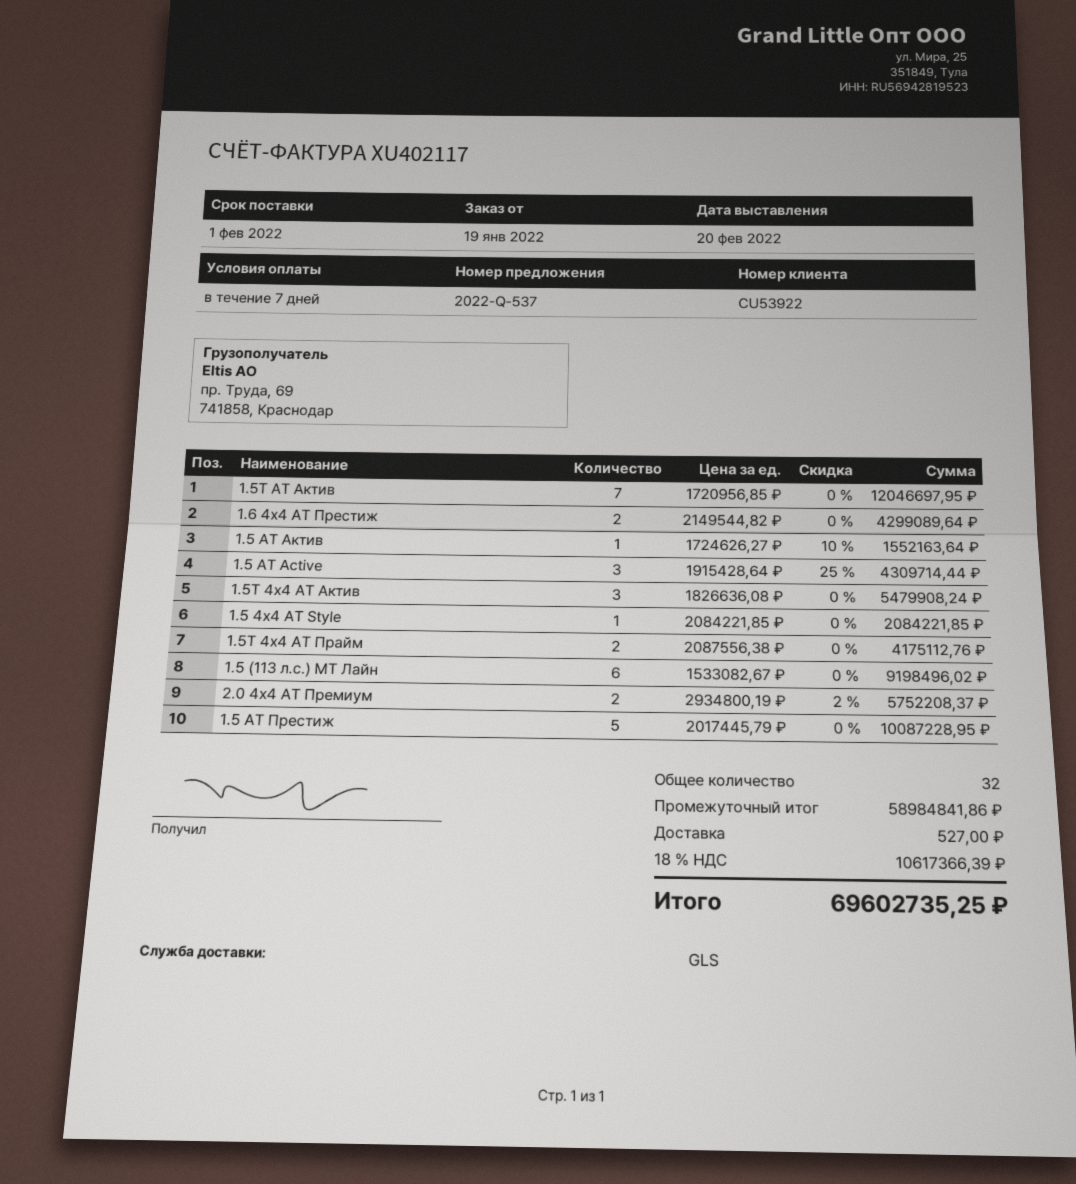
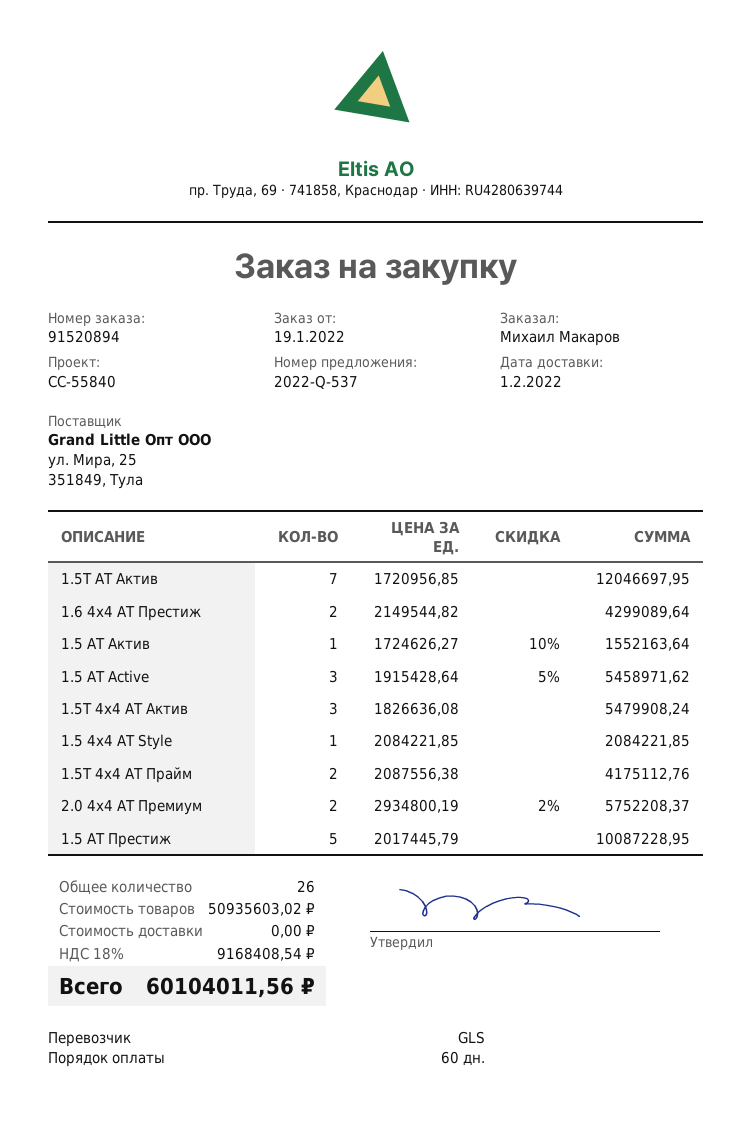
payment terms: 7 days -> 60 days
1.5 AT Active: 3 x 1915428.64 - 25% = 4309714.44 -> 3 x 1915428.64 - 5% = 5458971.62
1.5 (113 л.с.) MT Лайн: 6 x 1533082.67 = 9198496.02 -> none
total quantity: 32 -> 26
subtotal: 58984841.86 -> 50935603.02
shipping: 527.00 -> 0.00
tax: 18% = 10617366.39 -> 18% = 9168408.54
total: 69602735.25 -> 60104011.56

